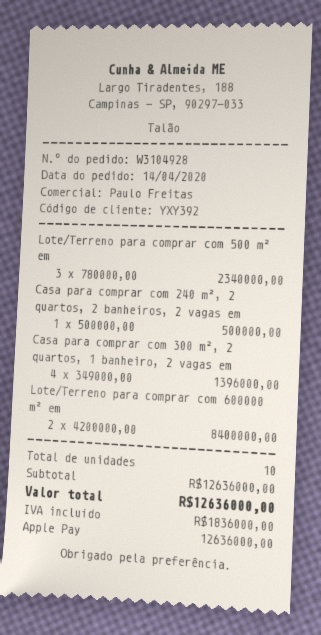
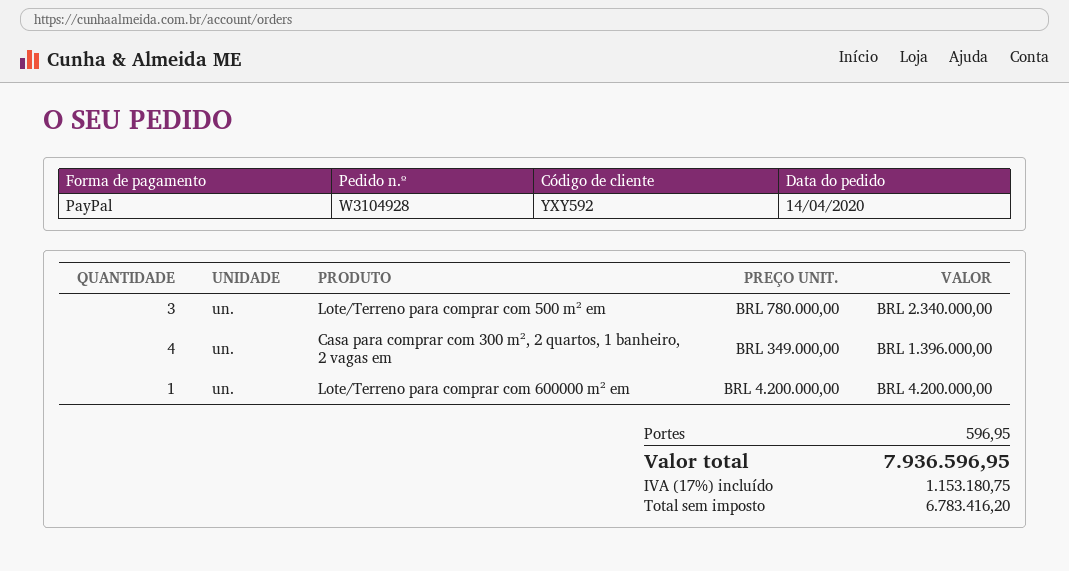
customer number: YXY392 -> YXY592
payment method: Apple Pay -> PayPal
Casa para comprar com 240 m², 2 quartos, 2 banheiros, 2 vagas em: 1 x 500000.00 = 500000.00 -> none
Lote/Terreno para comprar com 600000 m² em: 2 x 4200000.00 = 8400000.00 -> 1 x 4200000.00 = 4200000.00
shipping: none -> 596.95
tax: 1836000.00 -> 1153180.75
total: 12636000.00 -> 7936596.95

